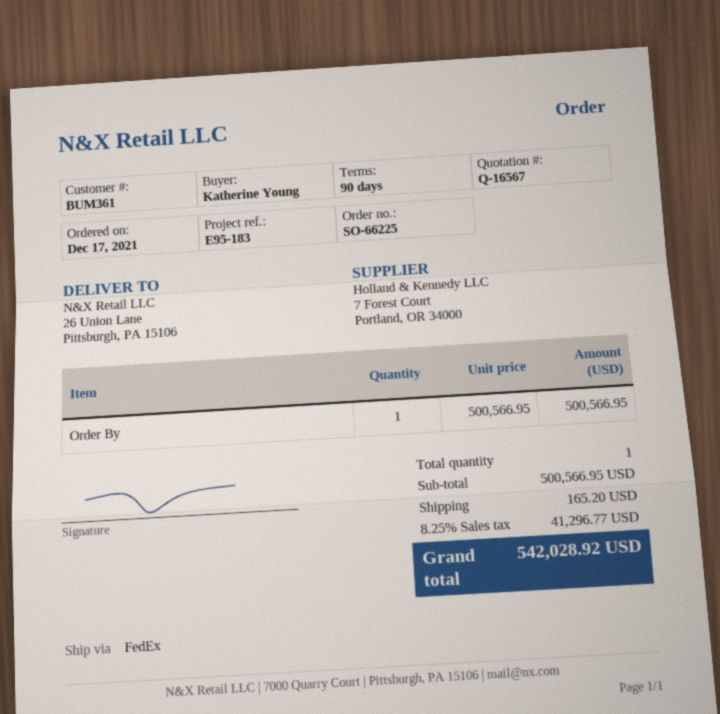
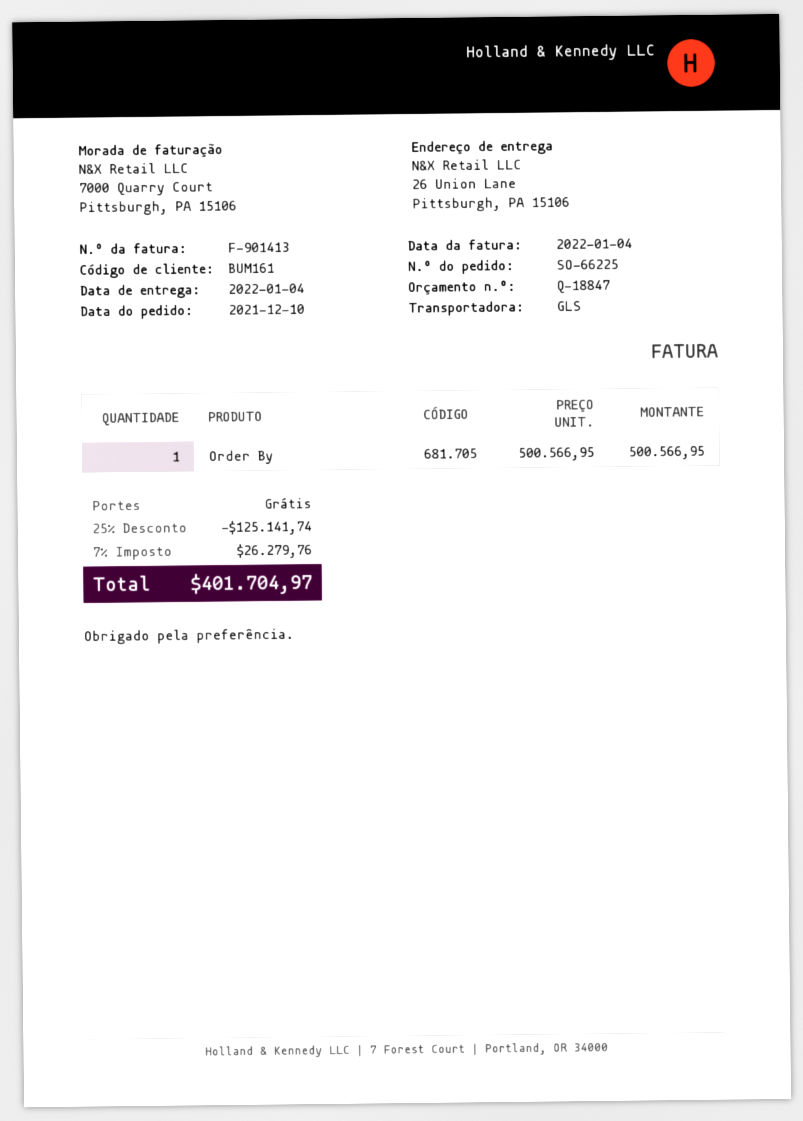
quote number: Q-16567 -> Q-18847
order date: 2021-12-17 -> 2021-12-10
customer number: BUM361 -> BUM161
shipping method: FedEx -> GLS
discount: none -> 25% = 125141.74
shipping: 165.20 -> 0.00
tax: 8.25% = 41296.77 -> 7% = 26279.76
total: 542028.92 -> 401704.97

